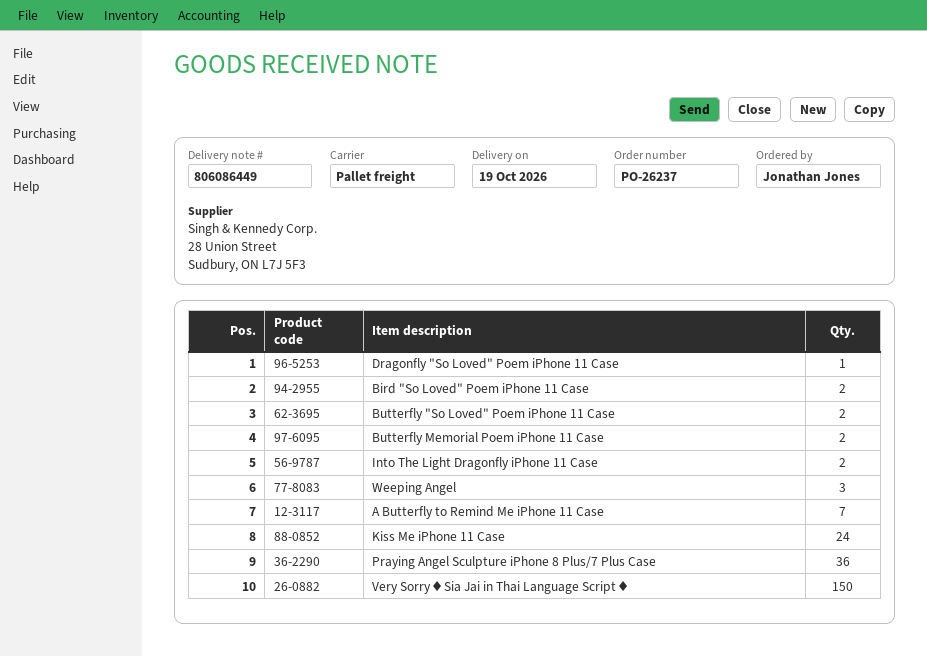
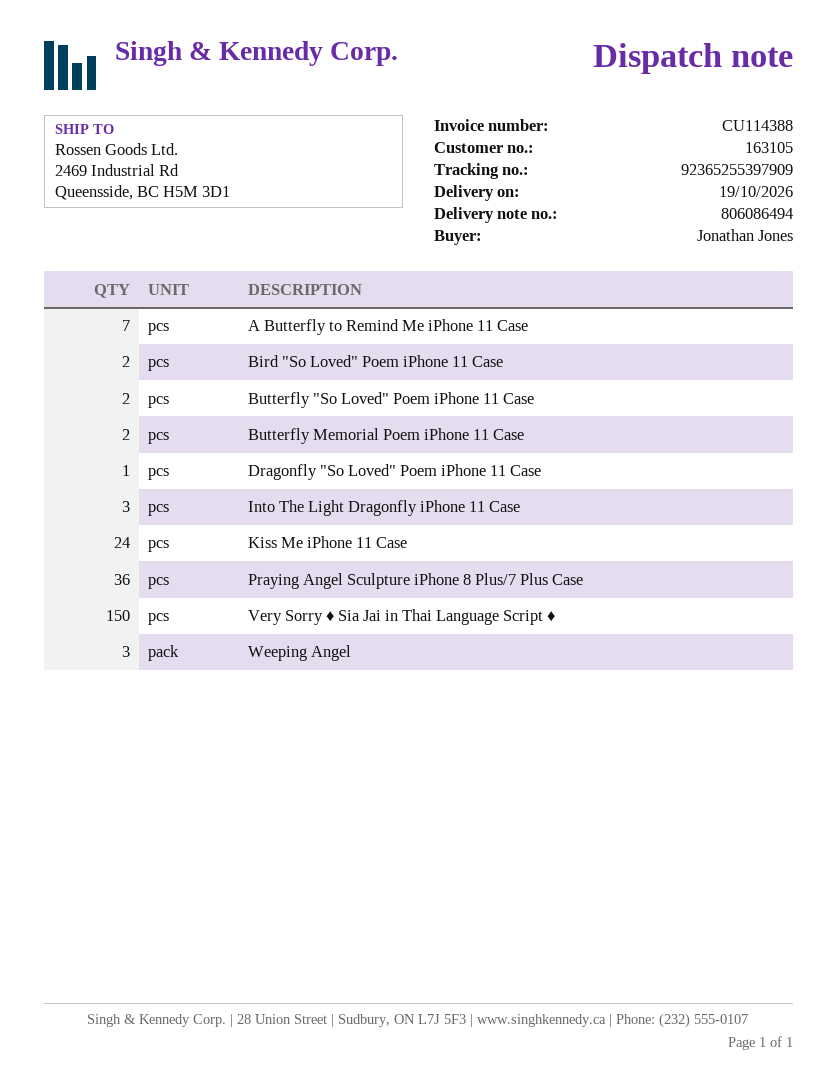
delivery note number: 806086449 -> 806086494
Into The Light Dragonfly iPhone 11 Case: 2 -> 3

